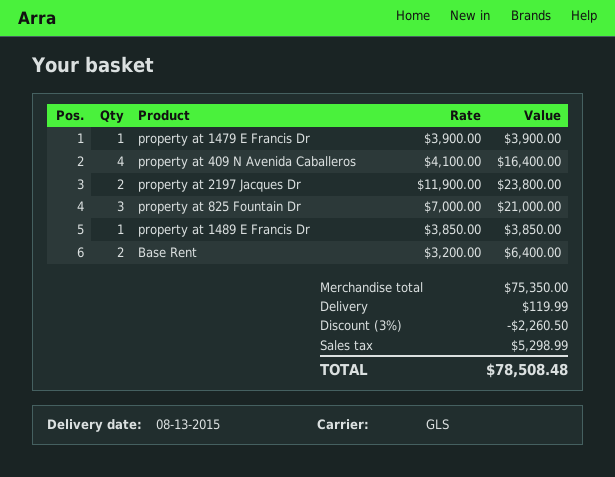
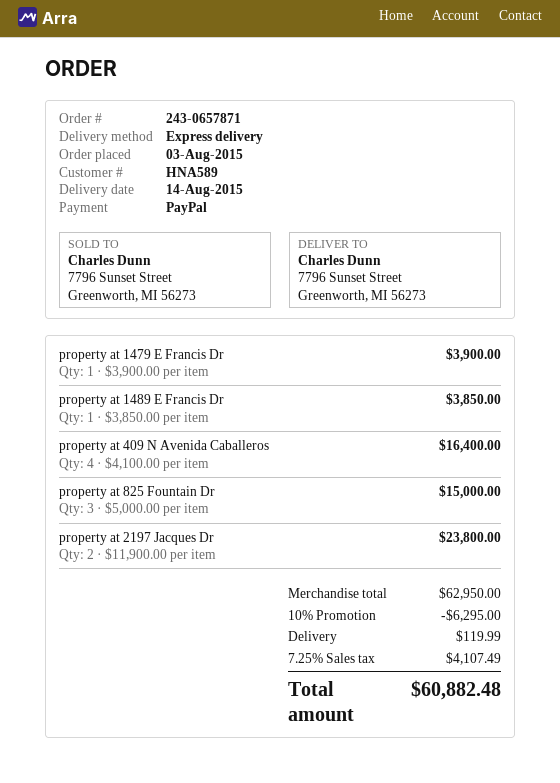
delivery date: 2015-08-13 -> 2015-08-14
shipping method: GLS -> express
property at 825 Fountain Dr: 3 x 7000.00 = 21000.00 -> 3 x 5000.00 = 15000.00
Base Rent: 2 x 3200.00 = 6400.00 -> none
subtotal: 75350.00 -> 62950.00
discount: 3% = 2260.50 -> 10% = 6295.00
tax: 5298.99 -> 4107.49
total: 78508.48 -> 60882.48

